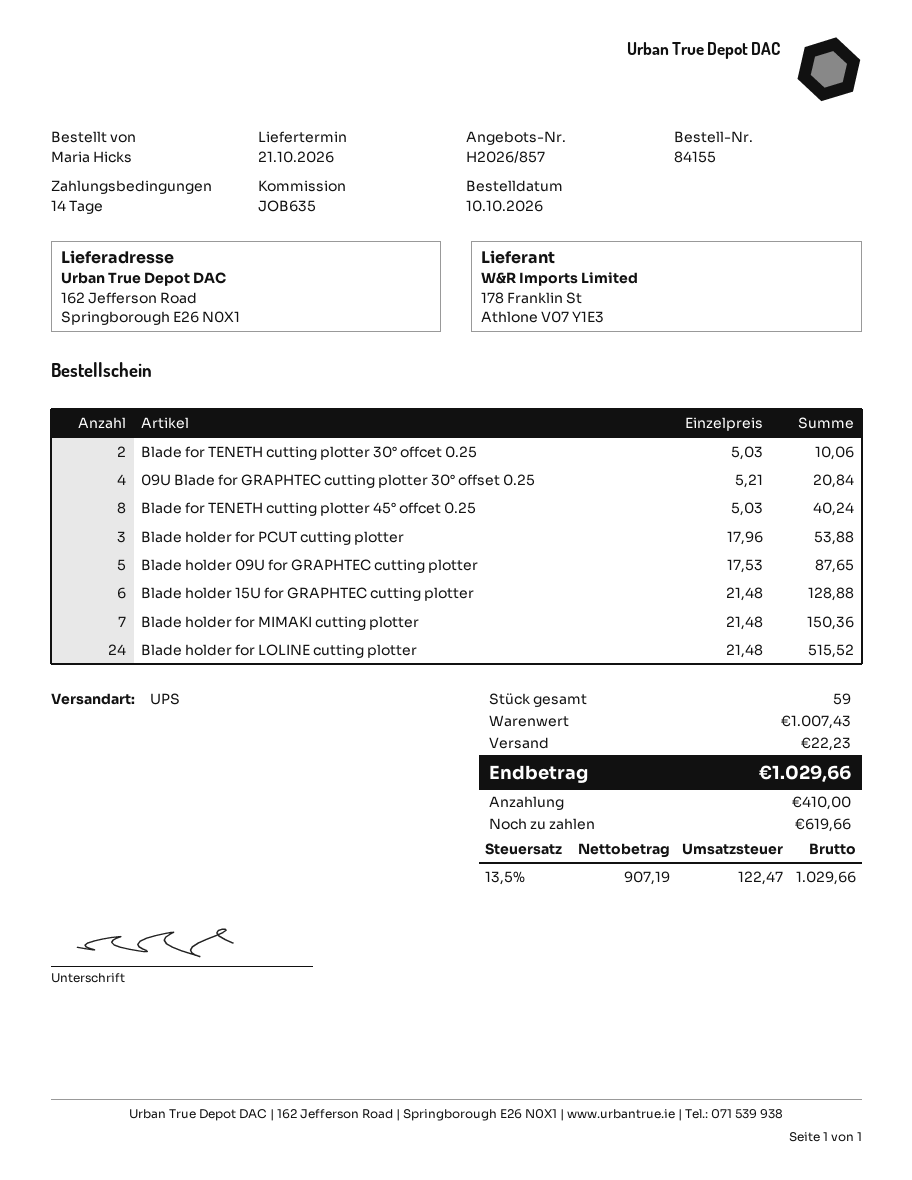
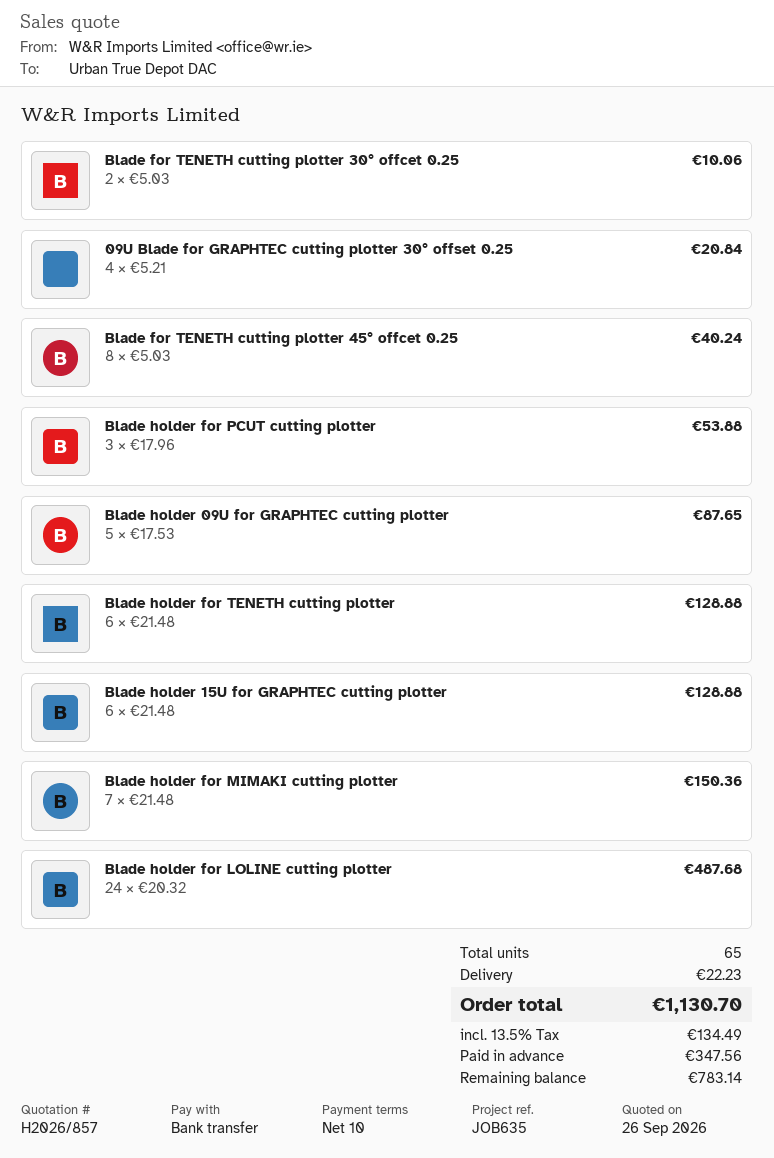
payment terms: 14 days -> 10 days
Blade holder for LOLINE cutting plotter: 24 x 21.48 = 515.52 -> 24 x 20.32 = 487.68
Blade holder for TENETH cutting plotter: none -> 6 x 21.48 = 128.88
total quantity: 59 -> 65
tax: 13.5% = 122.47 -> 13.5% = 134.49
total: 1029.66 -> 1130.70
deposit: 410.00 -> 347.56
balance: 619.66 -> 783.14

